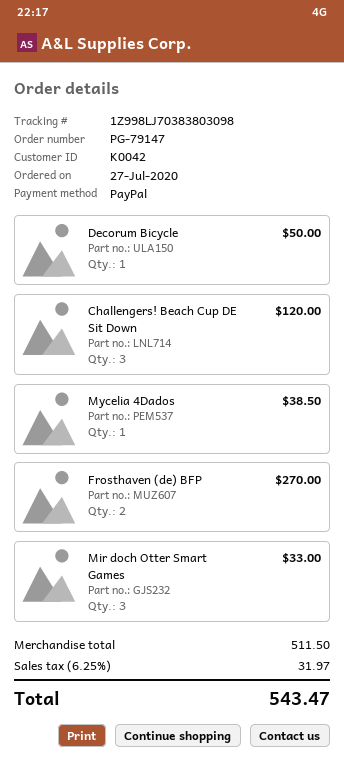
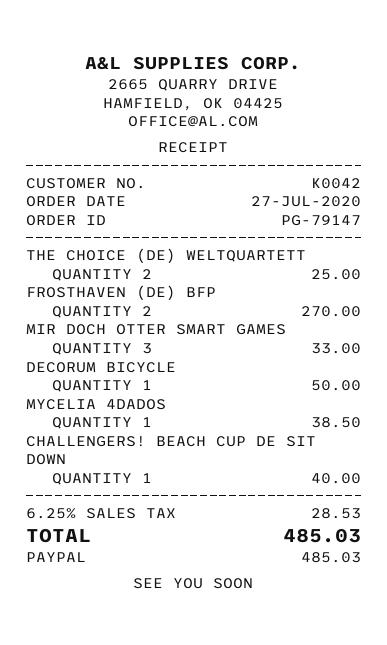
Challengers! Beach Cup DE Sit Down: 3 for 120.00 -> 1 for 40.00
THE CHOICE (DE) WELTQUARTETT: none -> 2 for 25.00
tax: 6.25% = 31.97 -> 6.25% = 28.53
total: 543.47 -> 485.03

